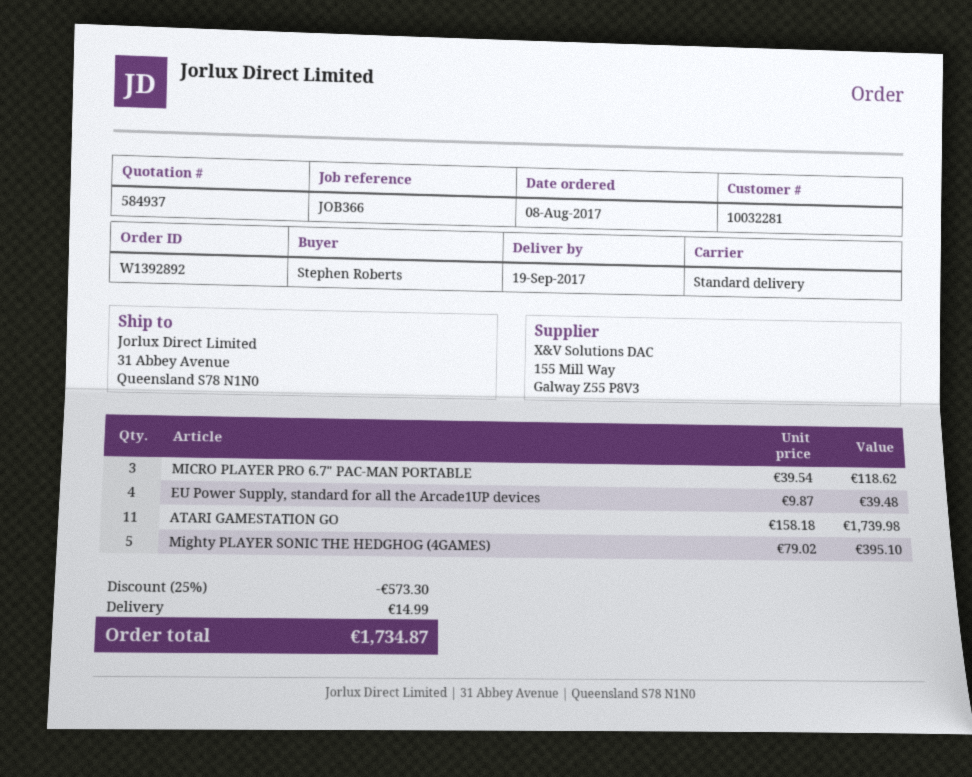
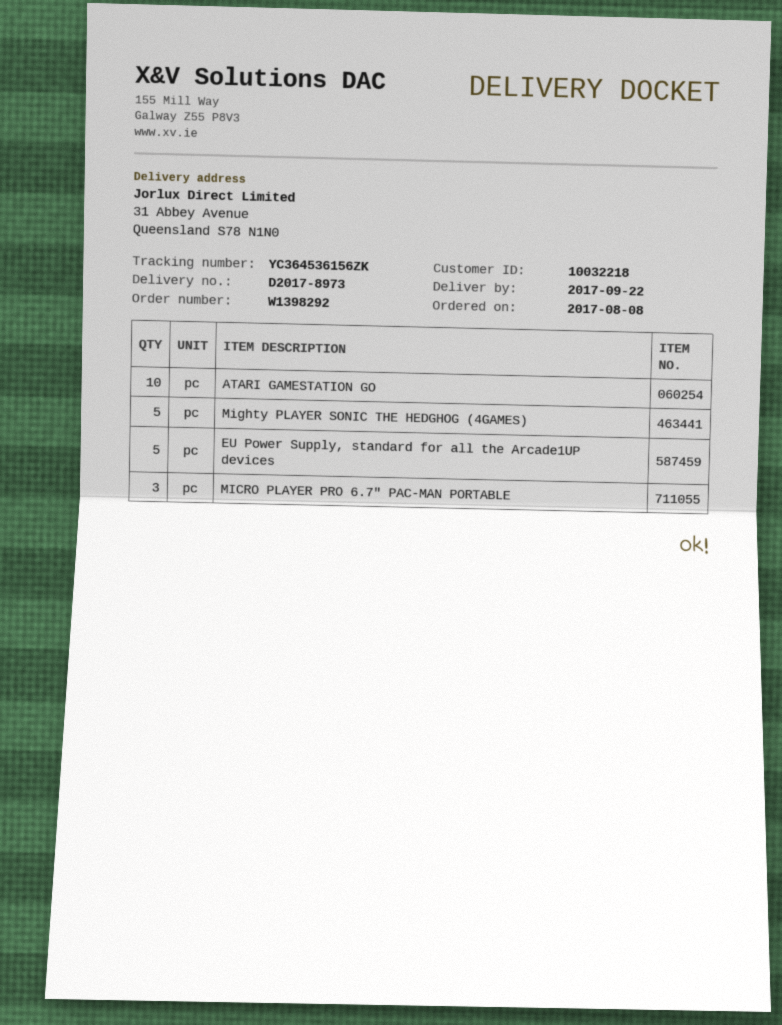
order number: W1392892 -> W1398292
delivery date: 2017-09-19 -> 2017-09-22
customer number: 10032281 -> 10032218
EU Power Supply, standard for all the Arcade1UP devices: 4 -> 5
ATARI GAMESTATION GO: 11 -> 10

